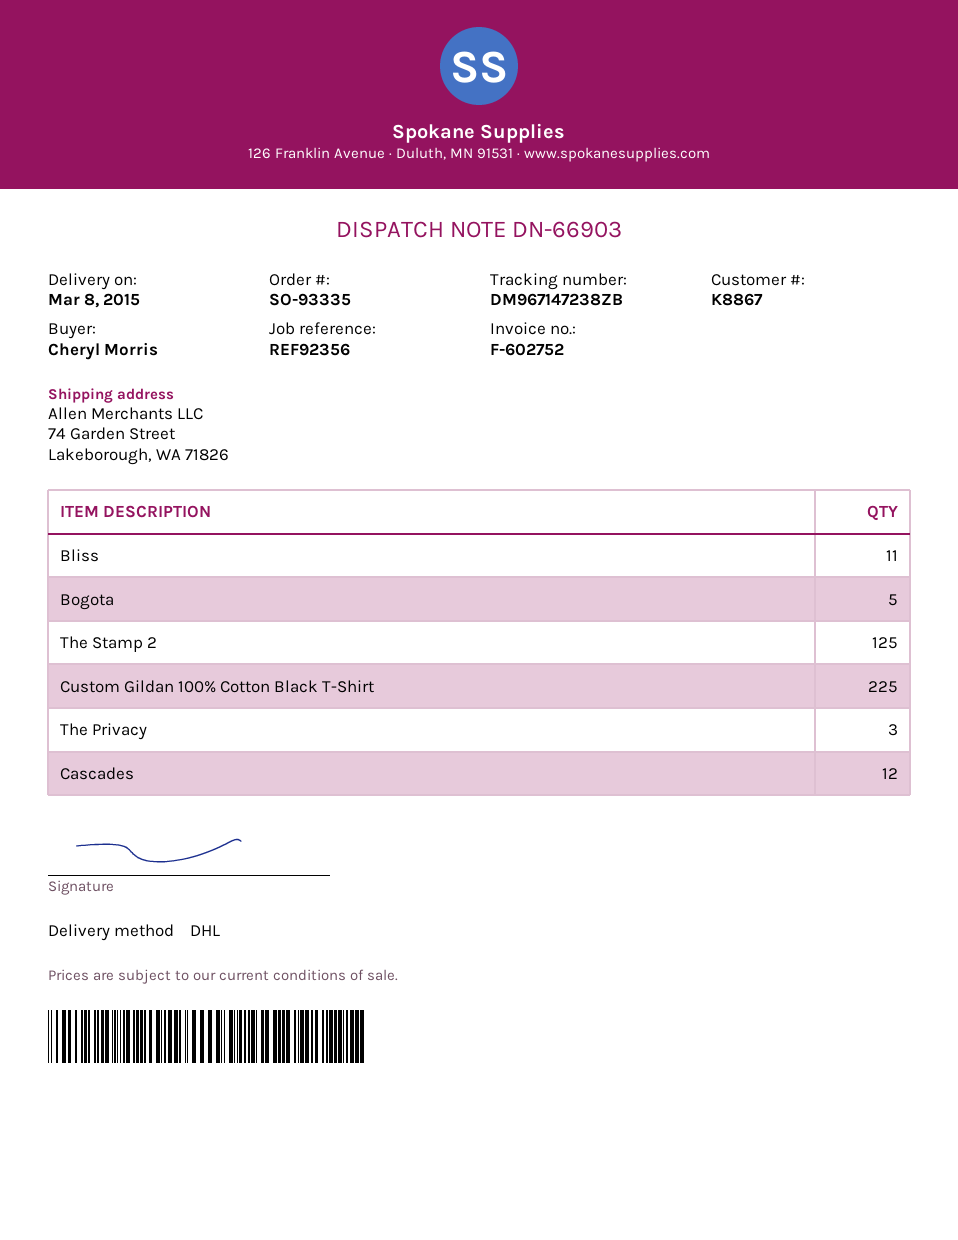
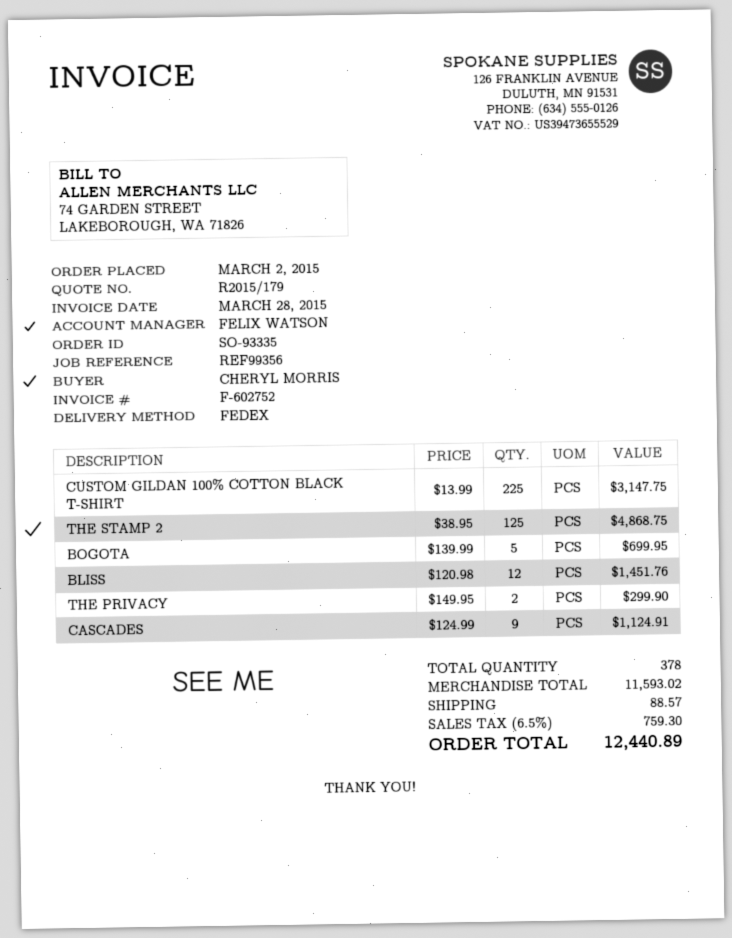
reference: REF92356 -> REF99356
shipping method: DHL -> FedEx
Bliss: 11 -> 12
The Privacy: 3 -> 2
Cascades: 12 -> 9

